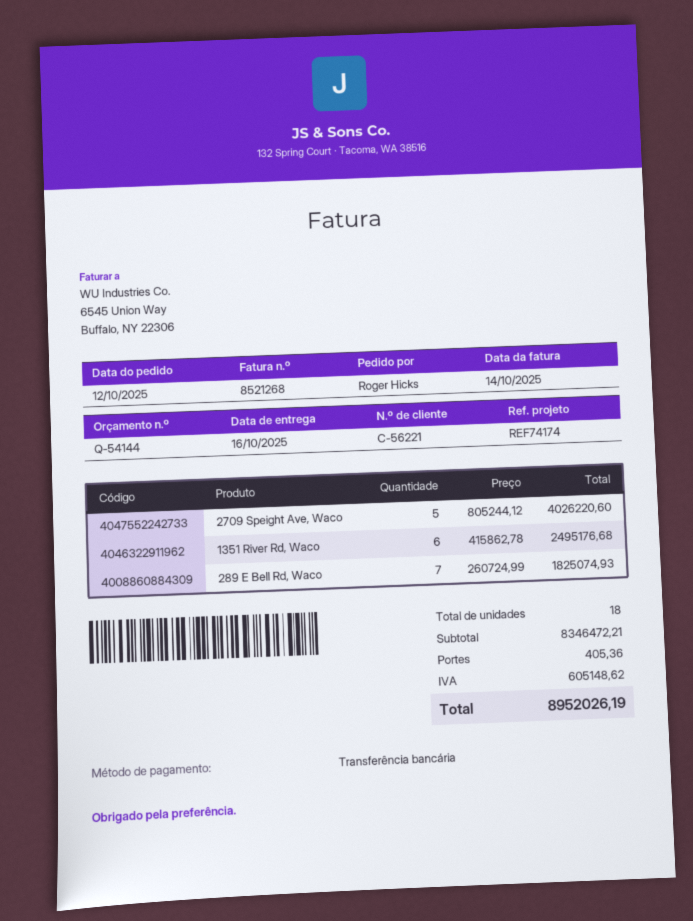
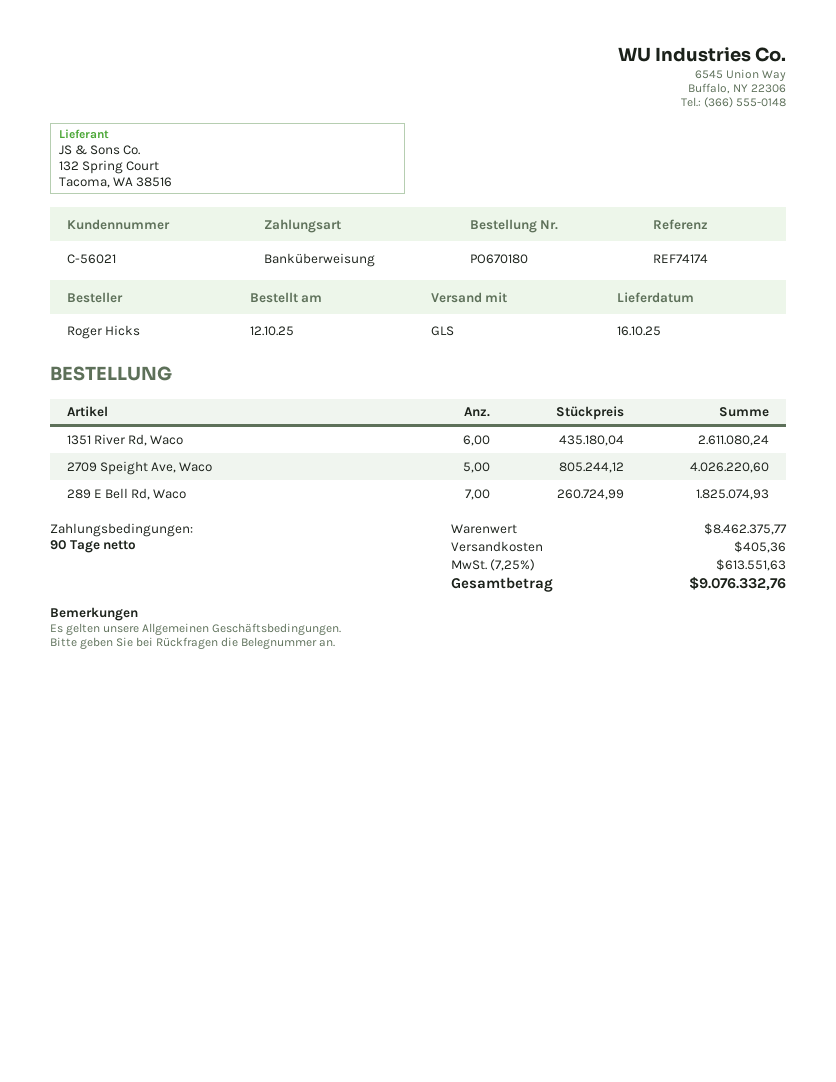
customer number: C-56221 -> C-56021
1351 River Rd, Waco: 6 x 415862.78 = 2495176.68 -> 6 x 435180.04 = 2611080.24
subtotal: 8346472.21 -> 8462375.77
tax: 605148.62 -> 613551.63
total: 8952026.19 -> 9076332.76

